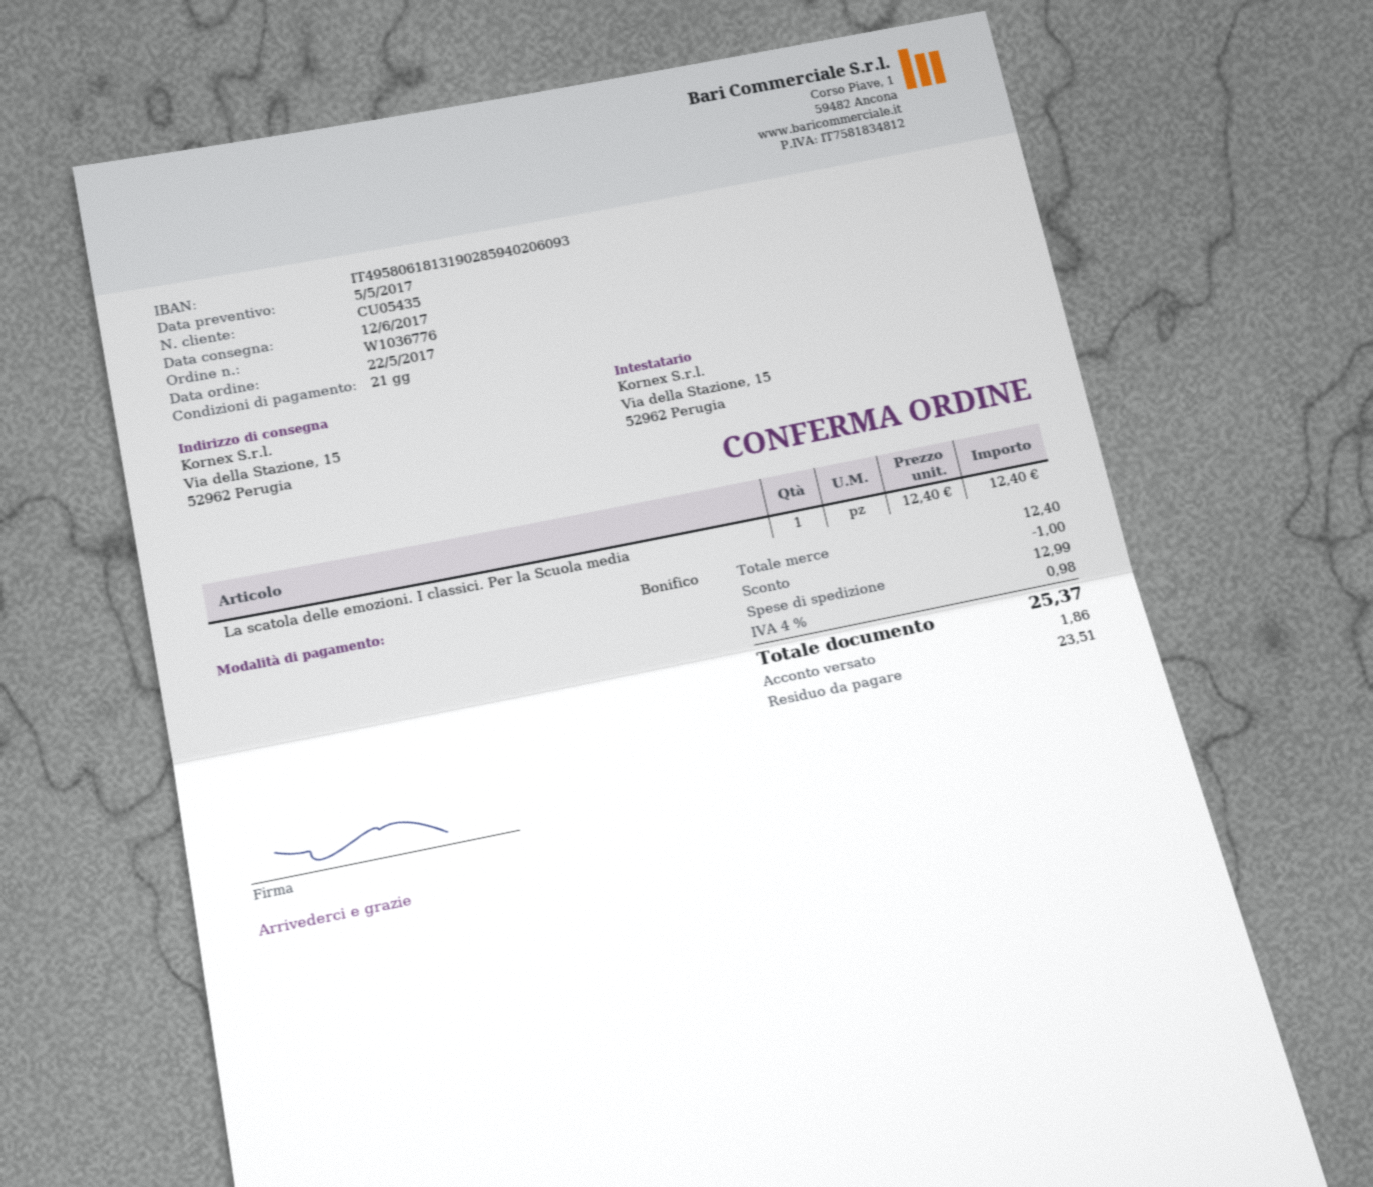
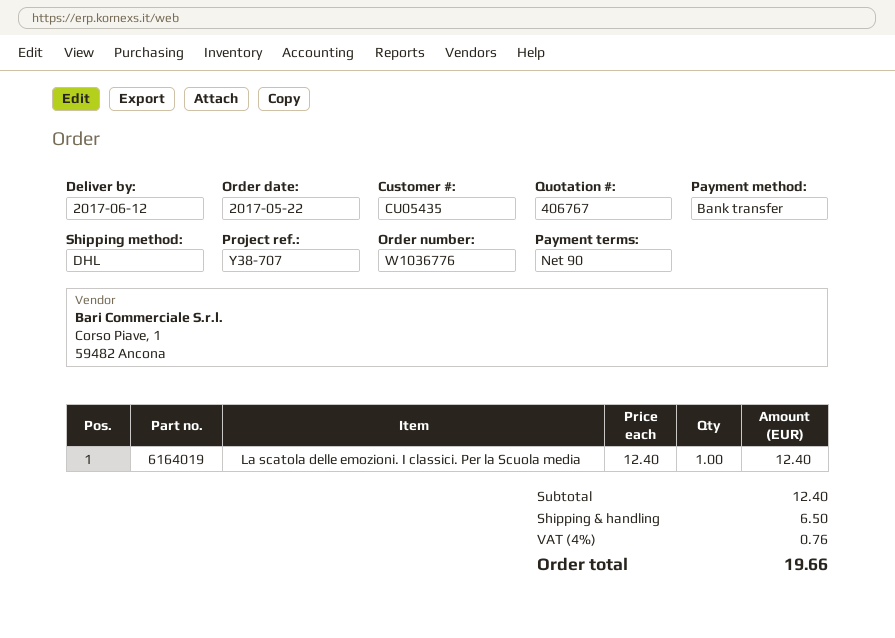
payment terms: 21 days -> 90 days
discount: 1.00 -> none
shipping: 12.99 -> 6.50
tax: 4% = 0.98 -> 4% = 0.76
total: 25.37 -> 19.66

